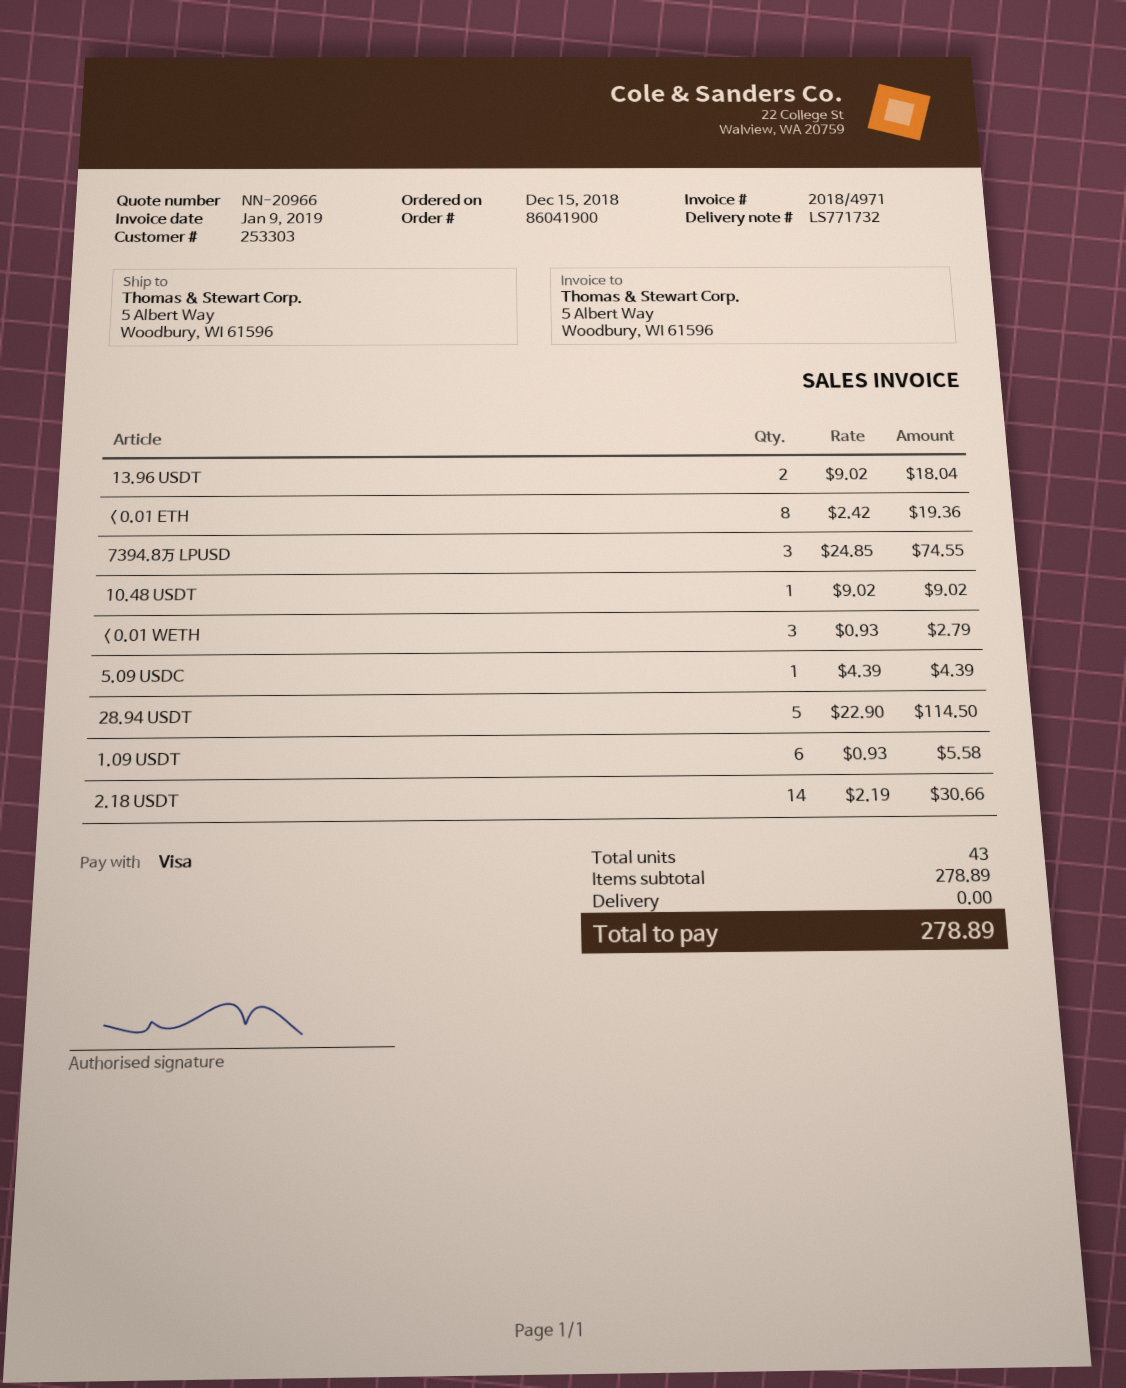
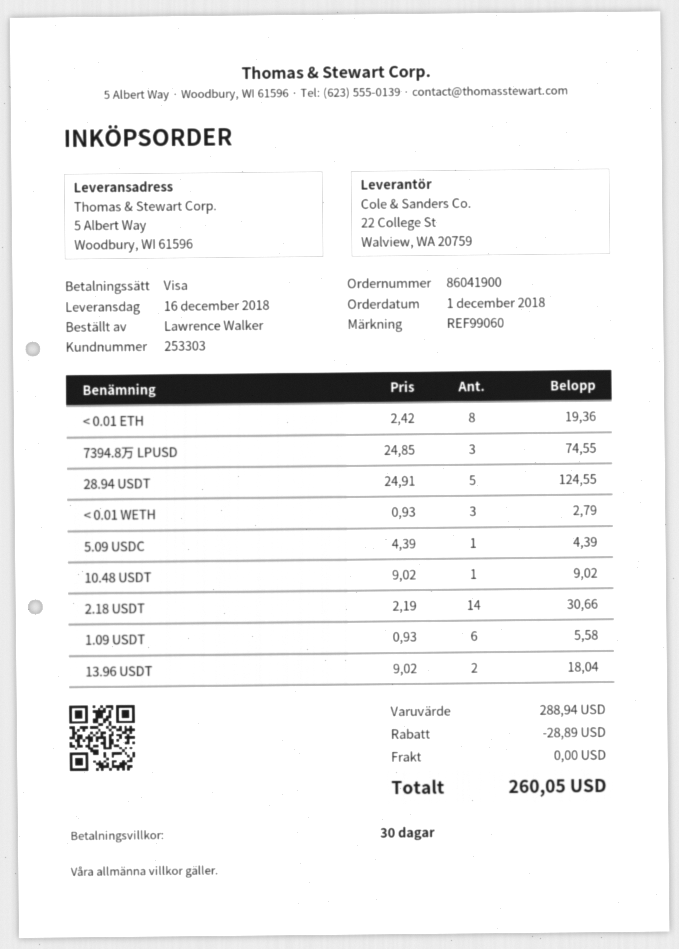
order date: 2018-12-15 -> 2018-12-01
28.94 USDT: 5 x 22.90 = 114.50 -> 5 x 24.91 = 124.55
subtotal: 278.89 -> 288.94
discount: none -> 28.89
total: 278.89 -> 260.05

